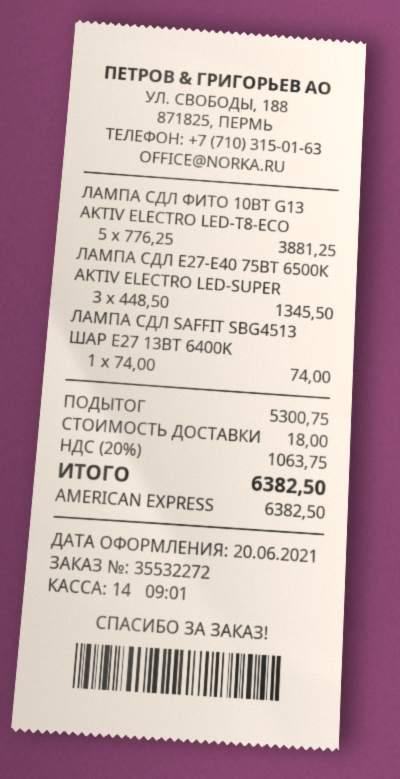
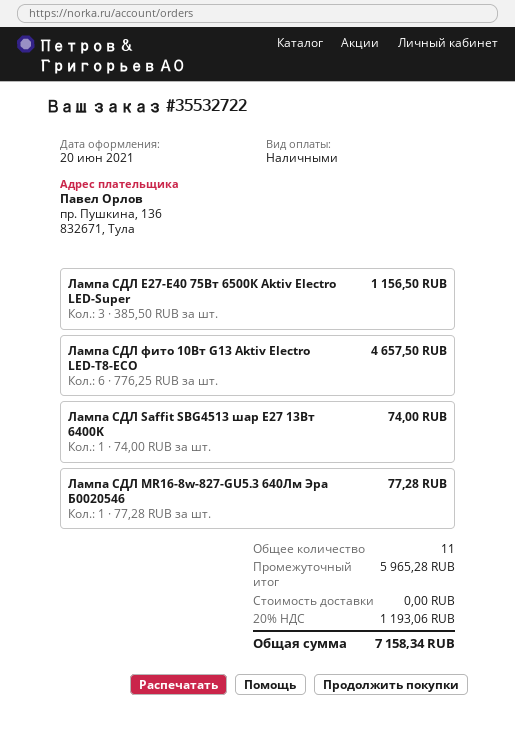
order number: 35532272 -> 35532722
payment method: American Express -> cash
ЛАМПА СДЛ ФИТО 10ВТ G13 AKTIV ELECTRO LED-T8-ECO: 5 x 776.25 = 3881.25 -> 6 x 776.25 = 4657.50
ЛАМПА СДЛ Е27-Е40 75ВТ 6500К AKTIV ELECTRO LED-SUPER: 3 x 448.50 = 1345.50 -> 3 x 385.50 = 1156.50
Лампа СДЛ MR16-8w-827-GU5.3 640Лм Эра Б0020546: none -> 1 x 77.28 = 77.28
subtotal: 5300.75 -> 5965.28
shipping: 18.00 -> 0.00
tax: 20% = 1063.75 -> 20% = 1193.06
total: 6382.50 -> 7158.34

